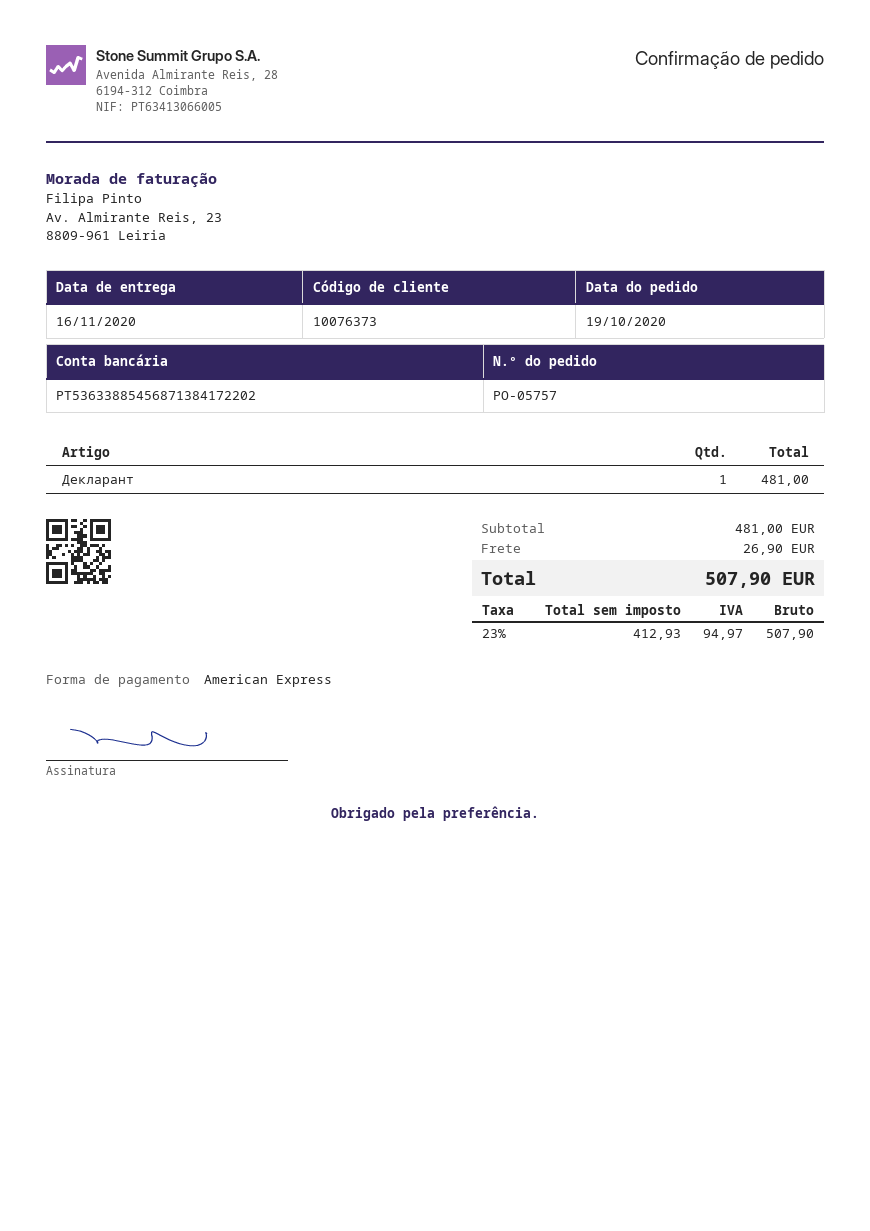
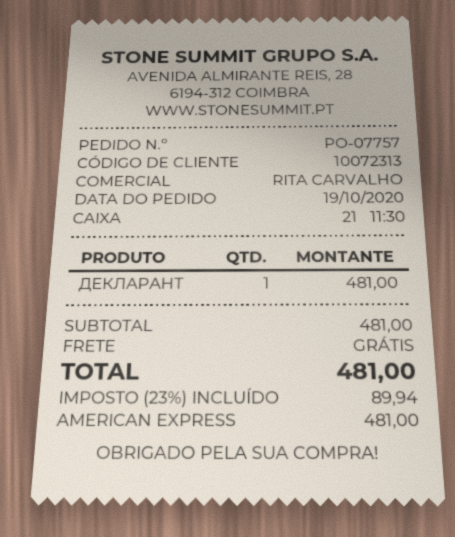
order number: PO-05757 -> PO-07757
customer number: 10076373 -> 10072313
shipping: 26.90 -> 0.00
tax: 23% = 94.97 -> 23% = 89.94
total: 507.90 -> 481.00

